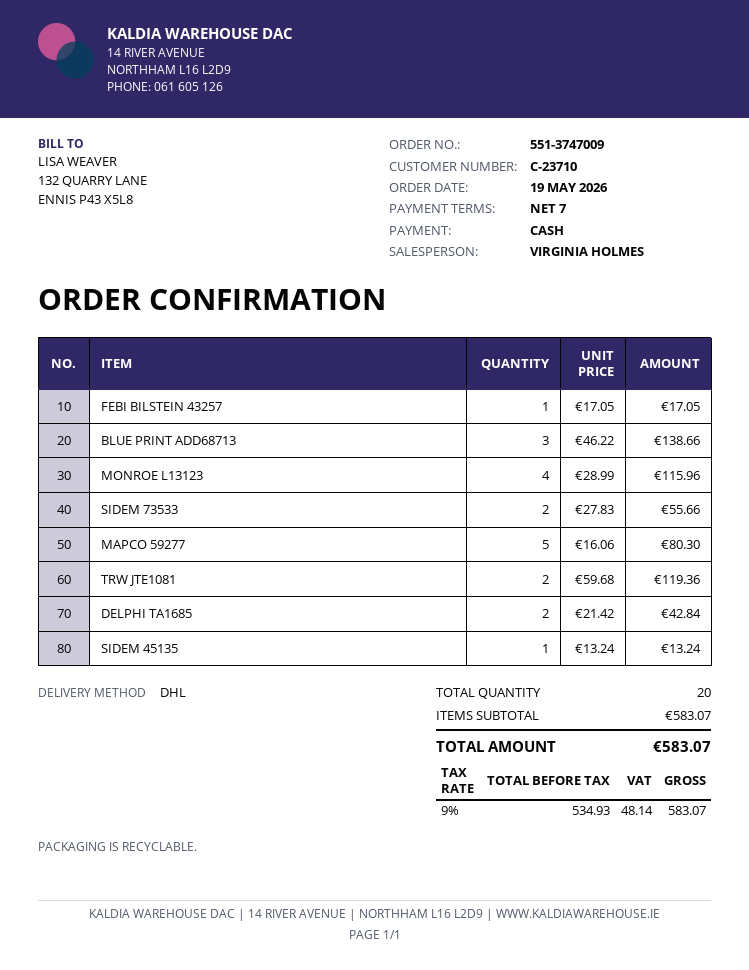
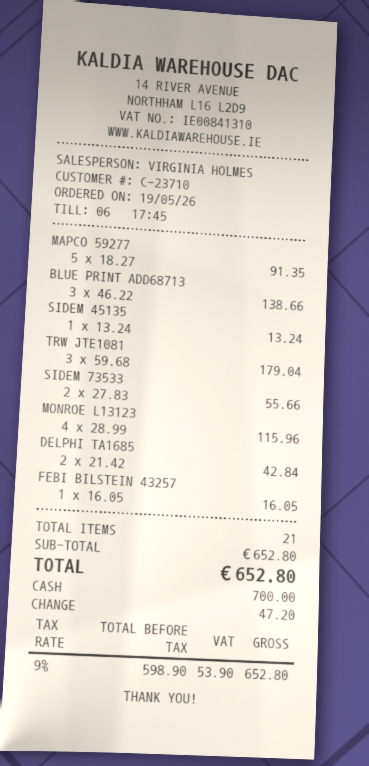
FEBI BILSTEIN 43257: 1 x 17.05 = 17.05 -> 1 x 16.05 = 16.05
MAPCO 59277: 5 x 16.06 = 80.30 -> 5 x 18.27 = 91.35
TRW JTE1081: 2 x 59.68 = 119.36 -> 3 x 59.68 = 179.04
total quantity: 20 -> 21
subtotal: 583.07 -> 652.80
net: 534.93 -> 598.90
tax: 9% = 48.14 -> 9% = 53.90
total: 583.07 -> 652.80

